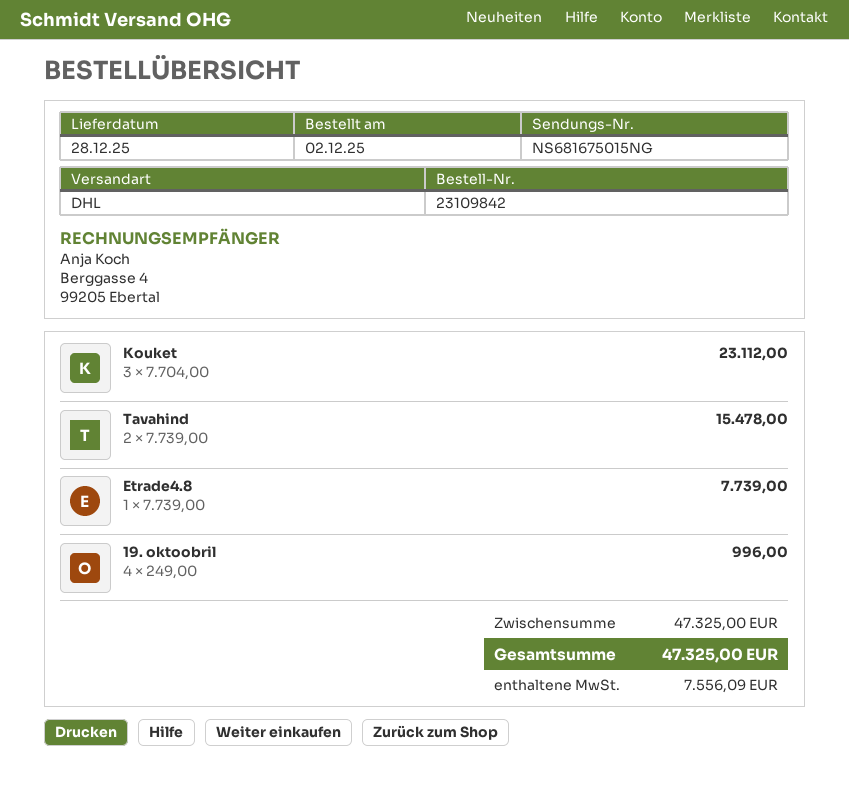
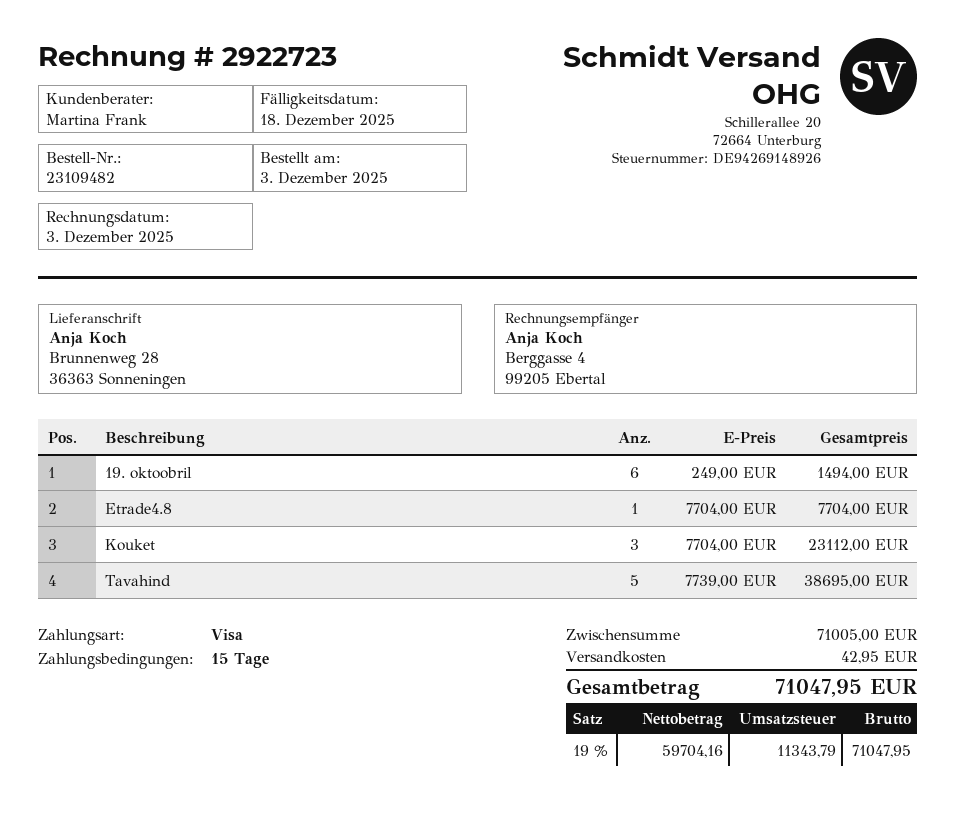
order number: 23109842 -> 23109482
order date: 2025-12-02 -> 2025-12-03
Tavahind: 2 x 7739.00 = 15478.00 -> 5 x 7739.00 = 38695.00
Etrade4.8: 1 x 7739.00 = 7739.00 -> 1 x 7704.00 = 7704.00
19. oktoobril: 4 x 249.00 = 996.00 -> 6 x 249.00 = 1494.00
subtotal: 47325.00 -> 71005.00
shipping: none -> 42.95
tax: 7556.09 -> 11343.79
total: 47325.00 -> 71047.95

